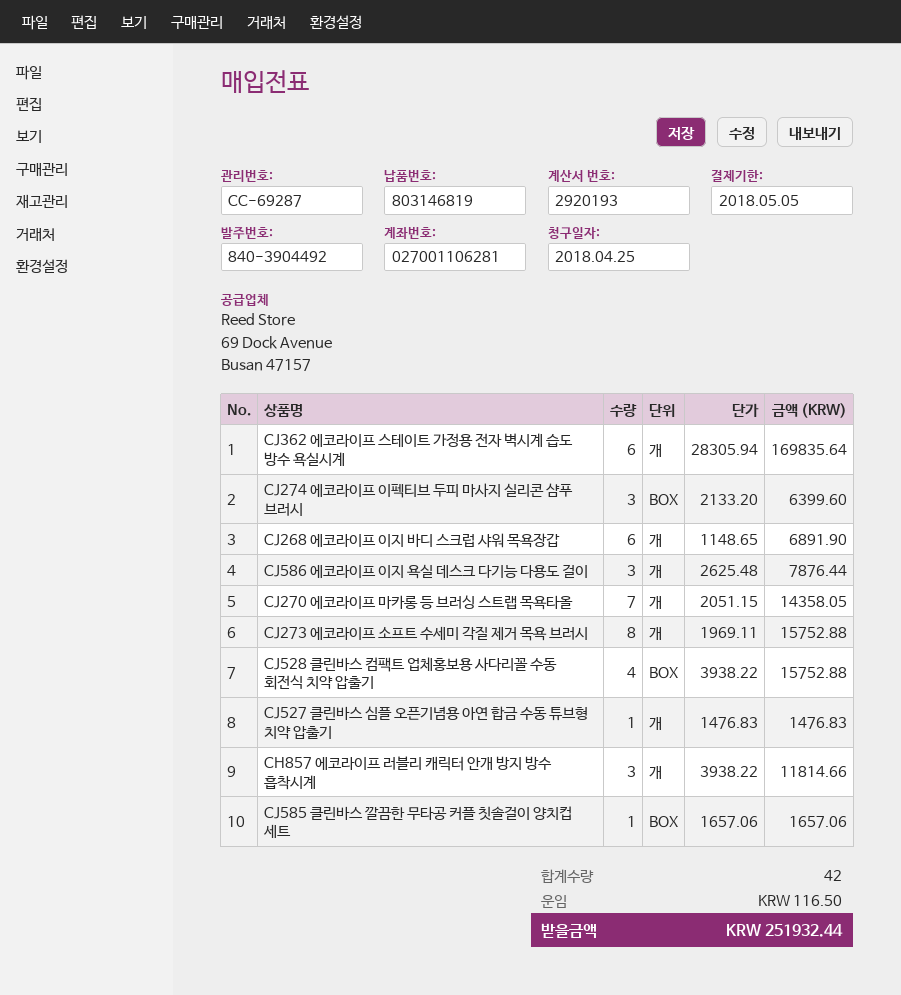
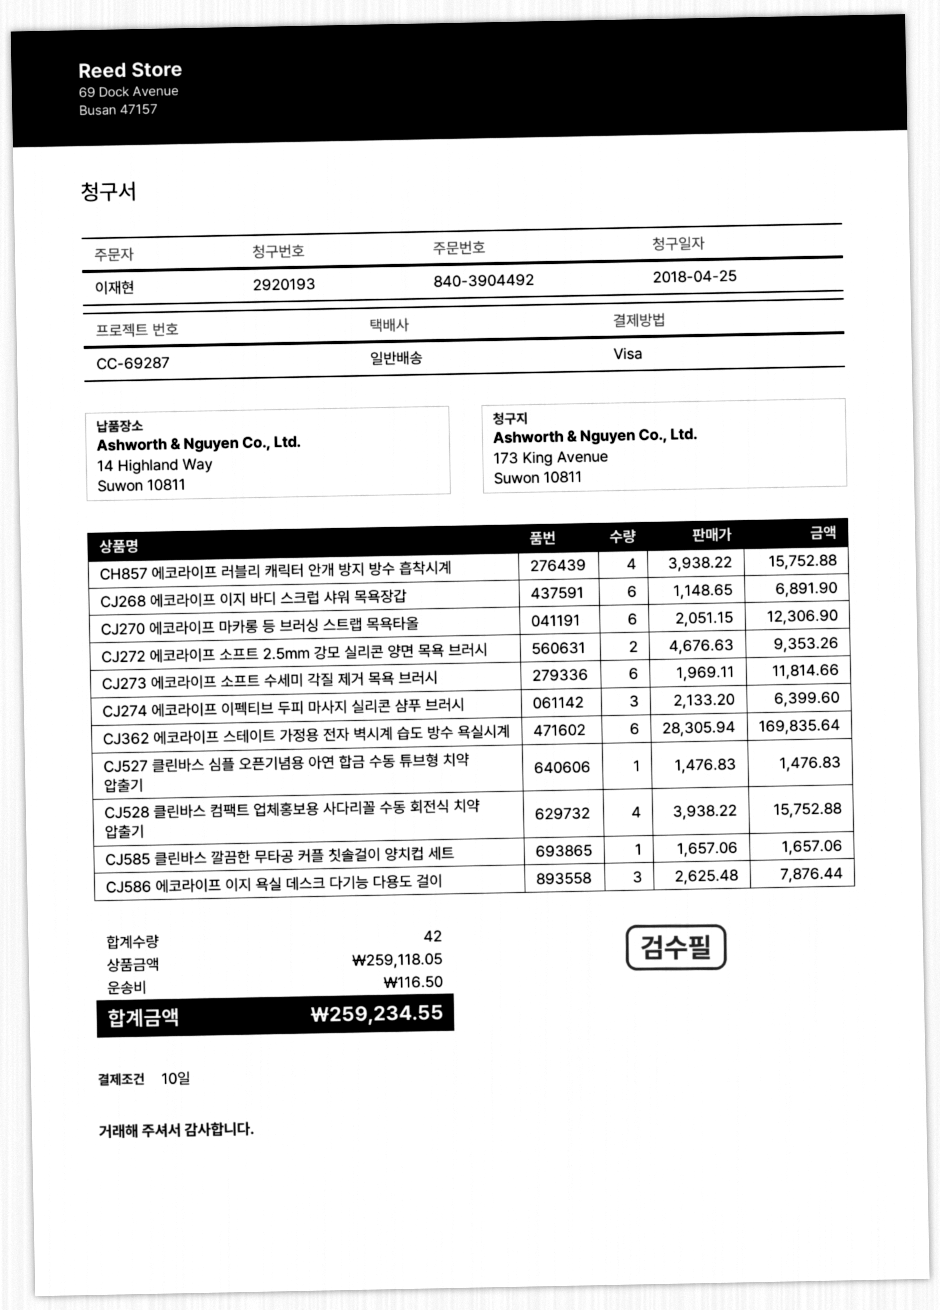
CJ270 에코라이프 마카롱 등 브러싱 스트랩 목욕타올: 7 x 2051.15 = 14358.05 -> 6 x 2051.15 = 12306.90
CJ273 에코라이프 소프트 수세미 각질 제거 목욕 브러시: 8 x 1969.11 = 15752.88 -> 6 x 1969.11 = 11814.66
CH857 에코라이프 러블리 캐릭터 안개 방지 방수 흡착시계: 3 x 3938.22 = 11814.66 -> 4 x 3938.22 = 15752.88
CJ272 에코라이프 소프트 2.5mm 강모 실리콘 양면 목욕 브러시: none -> 2 x 4676.63 = 9353.26
total: 251932.44 -> 259234.55

